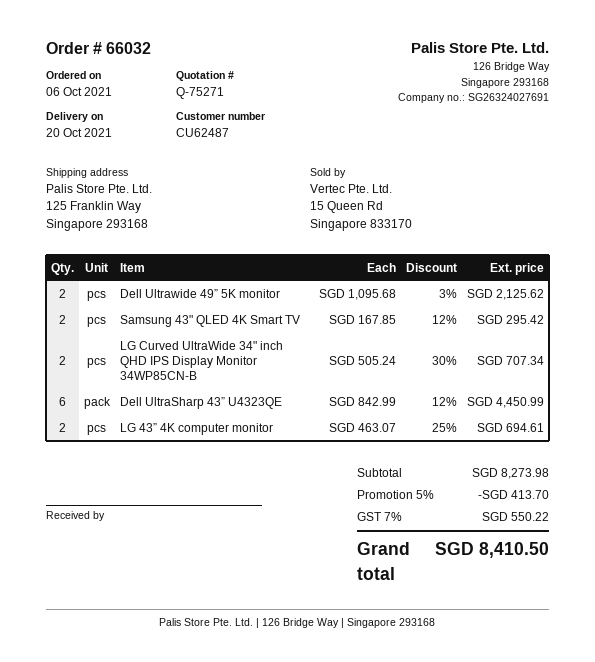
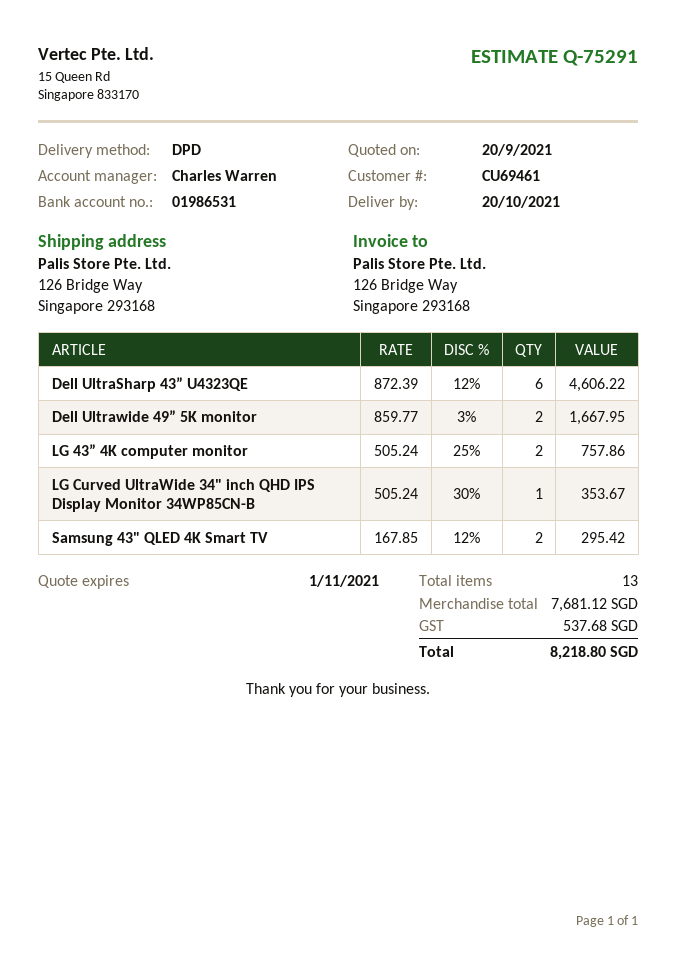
quote number: Q-75271 -> Q-75291
customer number: CU62487 -> CU69461
ship to: 125 Franklin Way, Singapore 293168 -> 126 Bridge Way, Singapore 293168
Dell Ultrawide 49” 5K monitor: 2 x 1095.68 - 3% = 2125.62 -> 2 x 859.77 - 3% = 1667.95
LG Curved UltraWide 34" inch QHD IPS Display Monitor 34WP85CN-B: 2 x 505.24 - 30% = 707.34 -> 1 x 505.24 - 30% = 353.67
Dell UltraSharp 43” U4323QE: 6 x 842.99 - 12% = 4450.99 -> 6 x 872.39 - 12% = 4606.22
LG 43” 4K computer monitor: 2 x 463.07 - 25% = 694.61 -> 2 x 505.24 - 25% = 757.86
subtotal: 8273.98 -> 7681.12
discount: 5% = 413.70 -> none
tax: 550.22 -> 537.68
total: 8410.50 -> 8218.80

